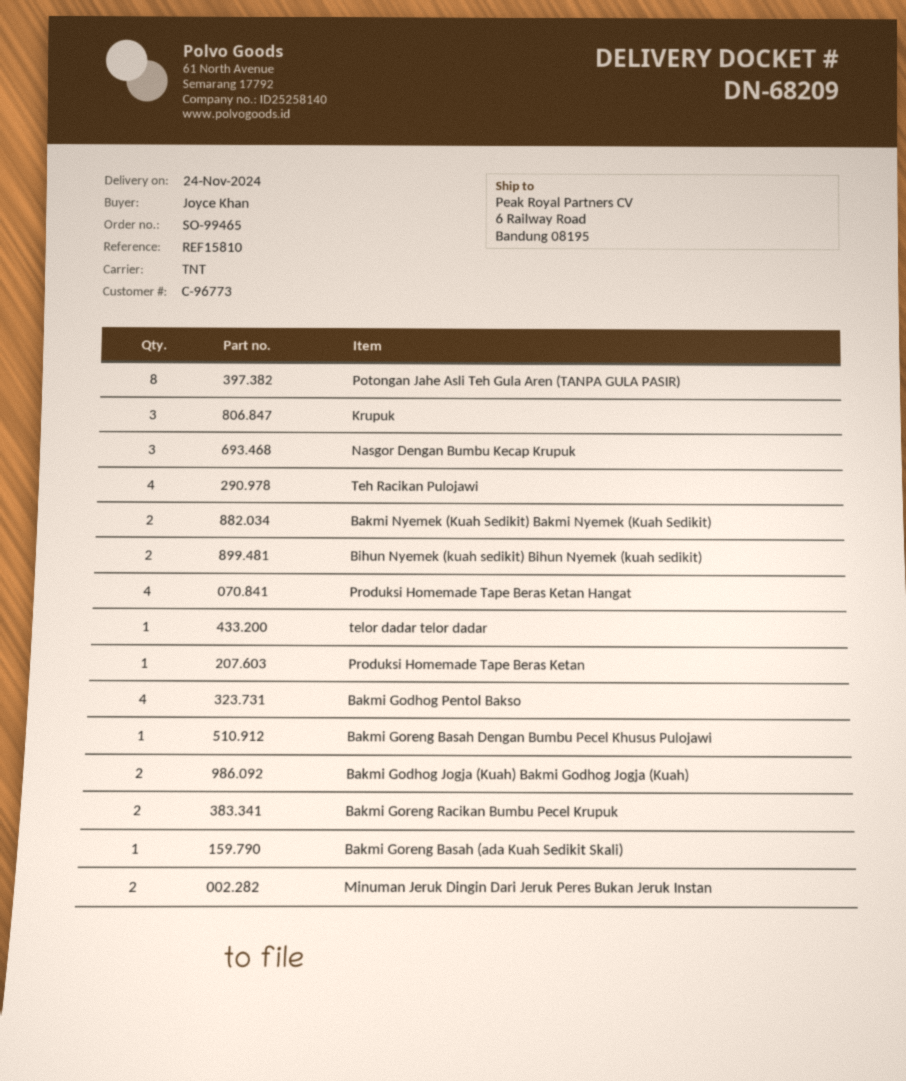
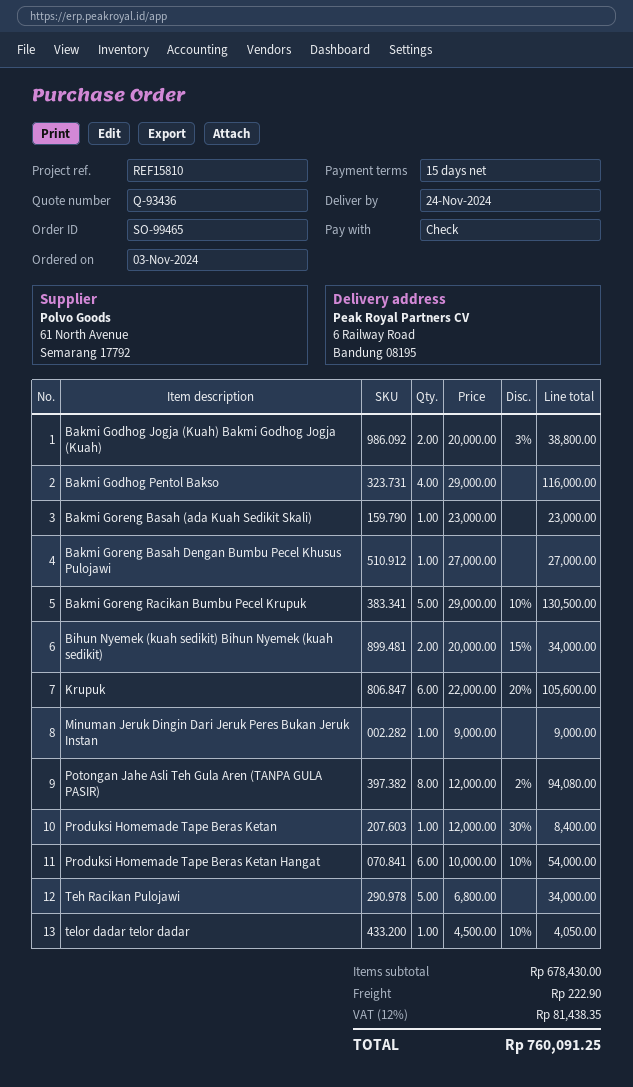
Krupuk: 3 -> 6
Nasgor Dengan Bumbu Kecap Krupuk: 3 -> none
Teh Racikan Pulojawi: 4 -> 5
Bakmi Nyemek (Kuah Sedikit) Bakmi Nyemek (Kuah Sedikit): 2 -> none
Produksi Homemade Tape Beras Ketan Hangat: 4 -> 6
Bakmi Goreng Racikan Bumbu Pecel Krupuk: 2 -> 5
Minuman Jeruk Dingin Dari Jeruk Peres Bukan Jeruk Instan: 2 -> 1

